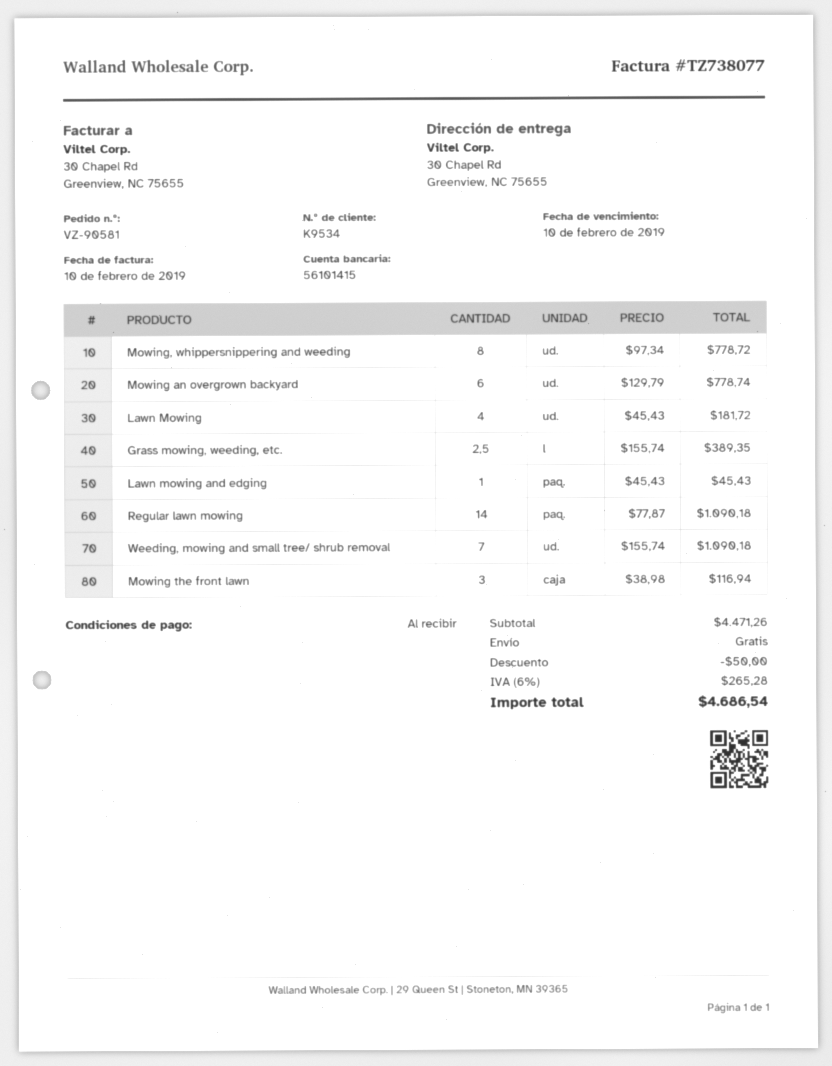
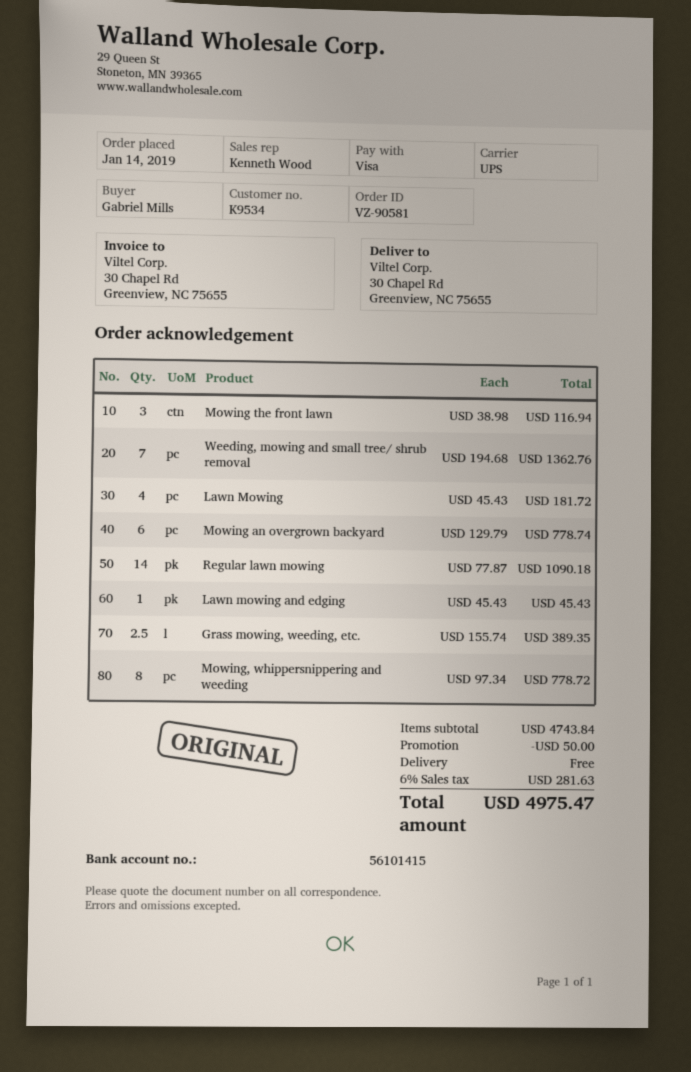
Weeding, mowing and small tree/ shrub removal: 7 x 155.74 = 1090.18 -> 7 x 194.68 = 1362.76
subtotal: 4471.26 -> 4743.84
tax: 6% = 265.28 -> 6% = 281.63
total: 4686.54 -> 4975.47

